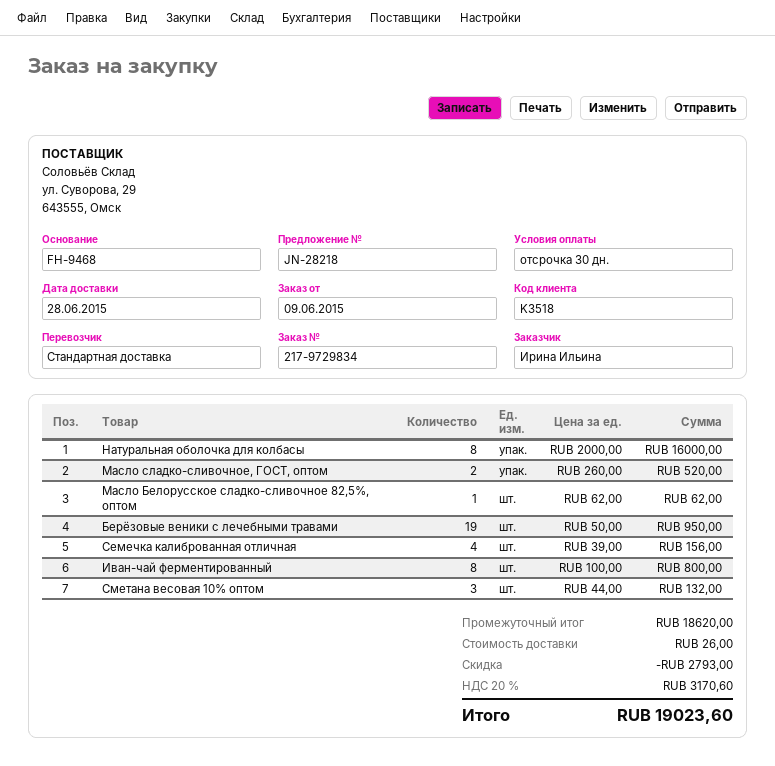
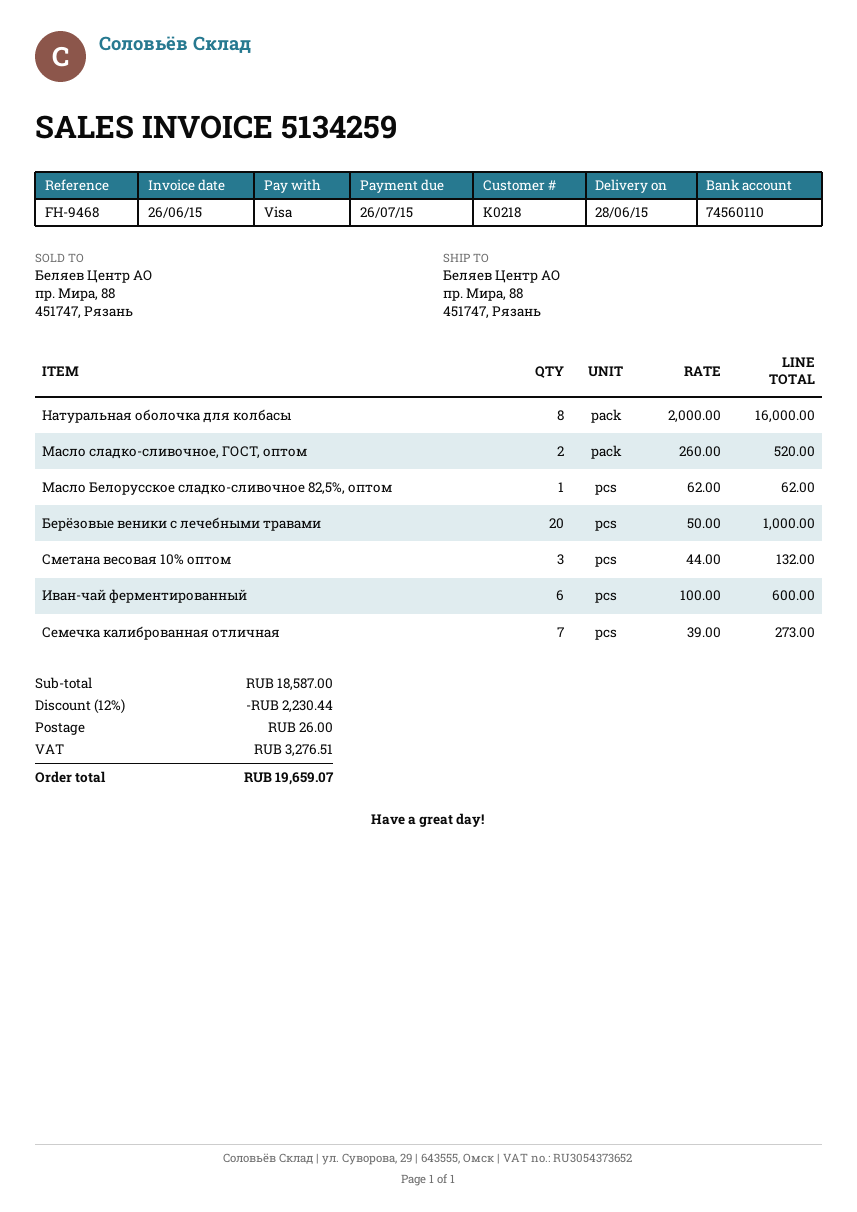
customer number: K3518 -> K0218
Берёзовые веники с лечебными травами: 19 x 50.00 = 950.00 -> 20 x 50.00 = 1000.00
Семечка калиброванная отличная: 4 x 39.00 = 156.00 -> 7 x 39.00 = 273.00
Иван-чай ферментированный: 8 x 100.00 = 800.00 -> 6 x 100.00 = 600.00
subtotal: 18620.00 -> 18587.00
discount: 2793.00 -> 2230.44
tax: 3170.60 -> 3276.51
total: 19023.60 -> 19659.07

